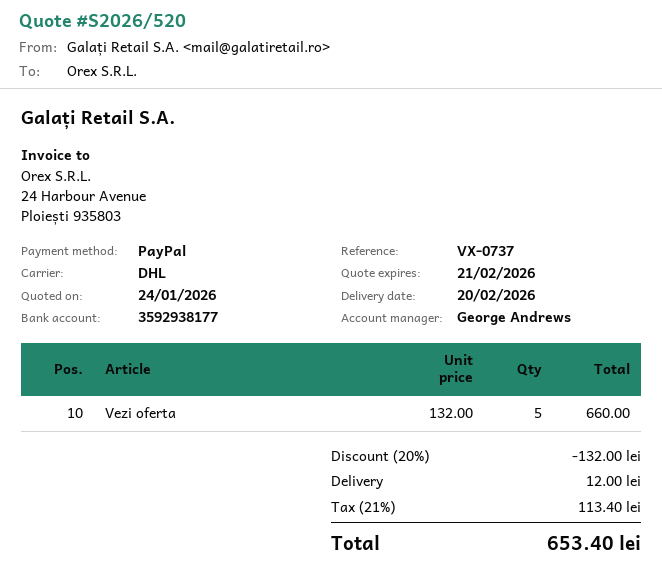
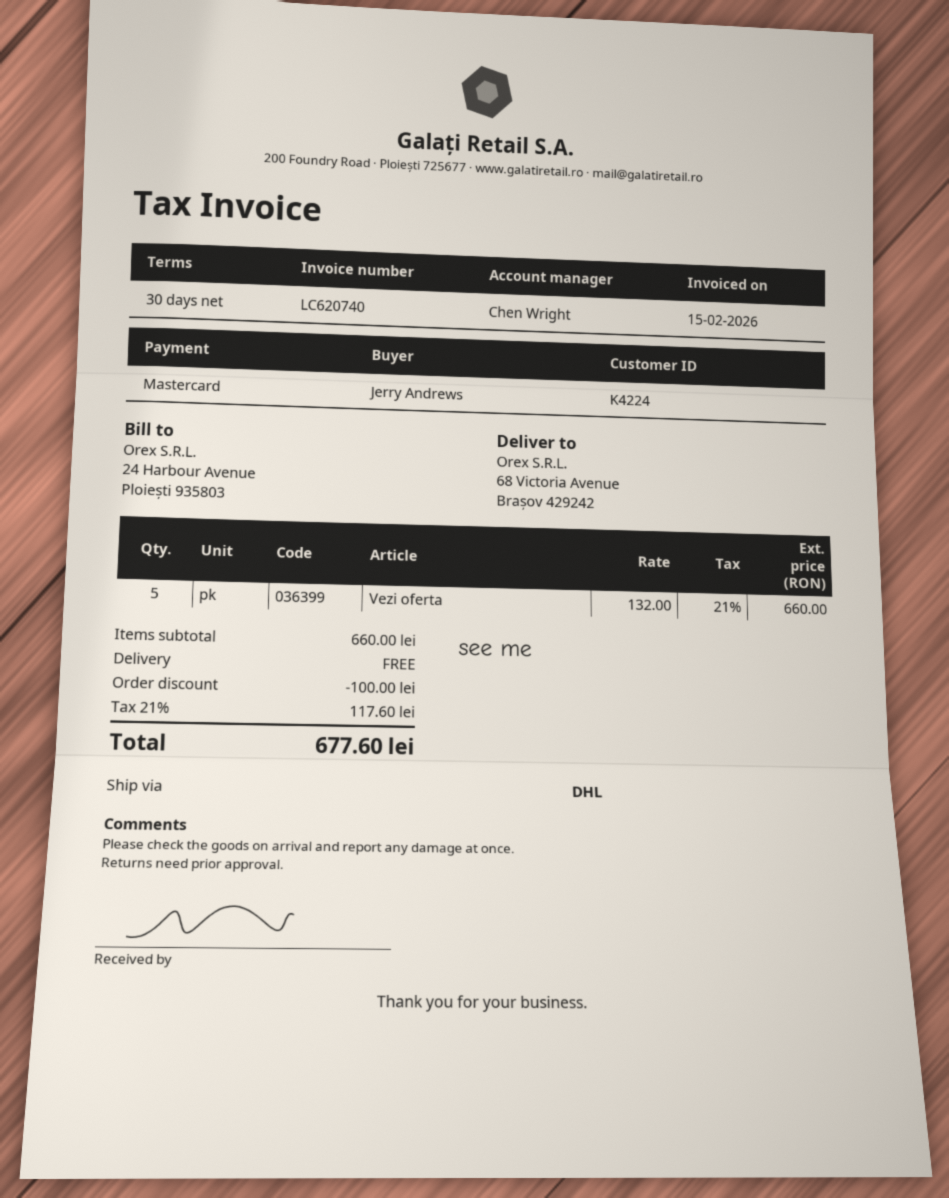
sales rep: George Andrews -> Chen Wright
payment method: PayPal -> Mastercard
discount: 132.00 -> 100.00
shipping: 12.00 -> 0.00
tax: 21% = 113.40 -> 21% = 117.60
total: 653.40 -> 677.60

